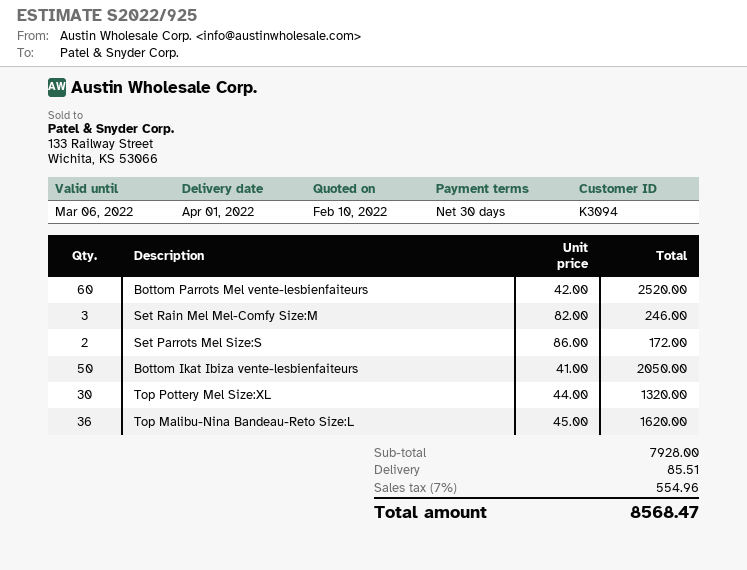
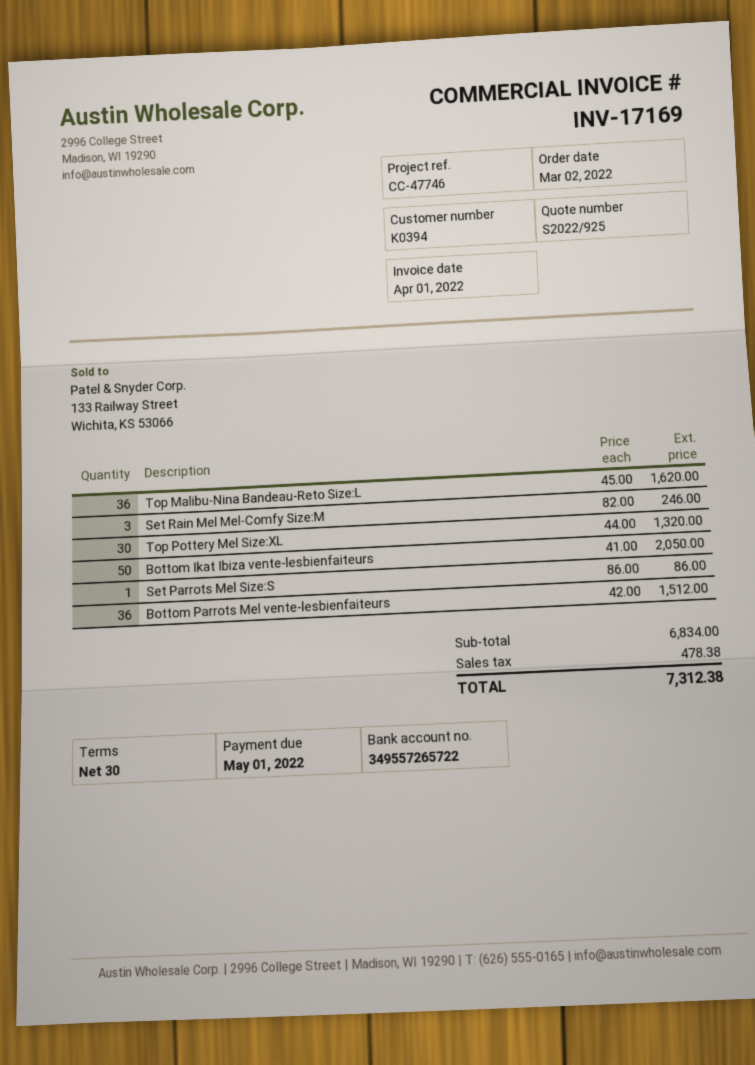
customer number: K3094 -> K0394
Bottom Parrots Mel vente-lesbienfaiteurs: 60 x 42.00 = 2520.00 -> 36 x 42.00 = 1512.00
Set Parrots Mel Size:S: 2 x 86.00 = 172.00 -> 1 x 86.00 = 86.00
subtotal: 7928.00 -> 6834.00
shipping: 85.51 -> none
tax: 554.96 -> 478.38
total: 8568.47 -> 7312.38

